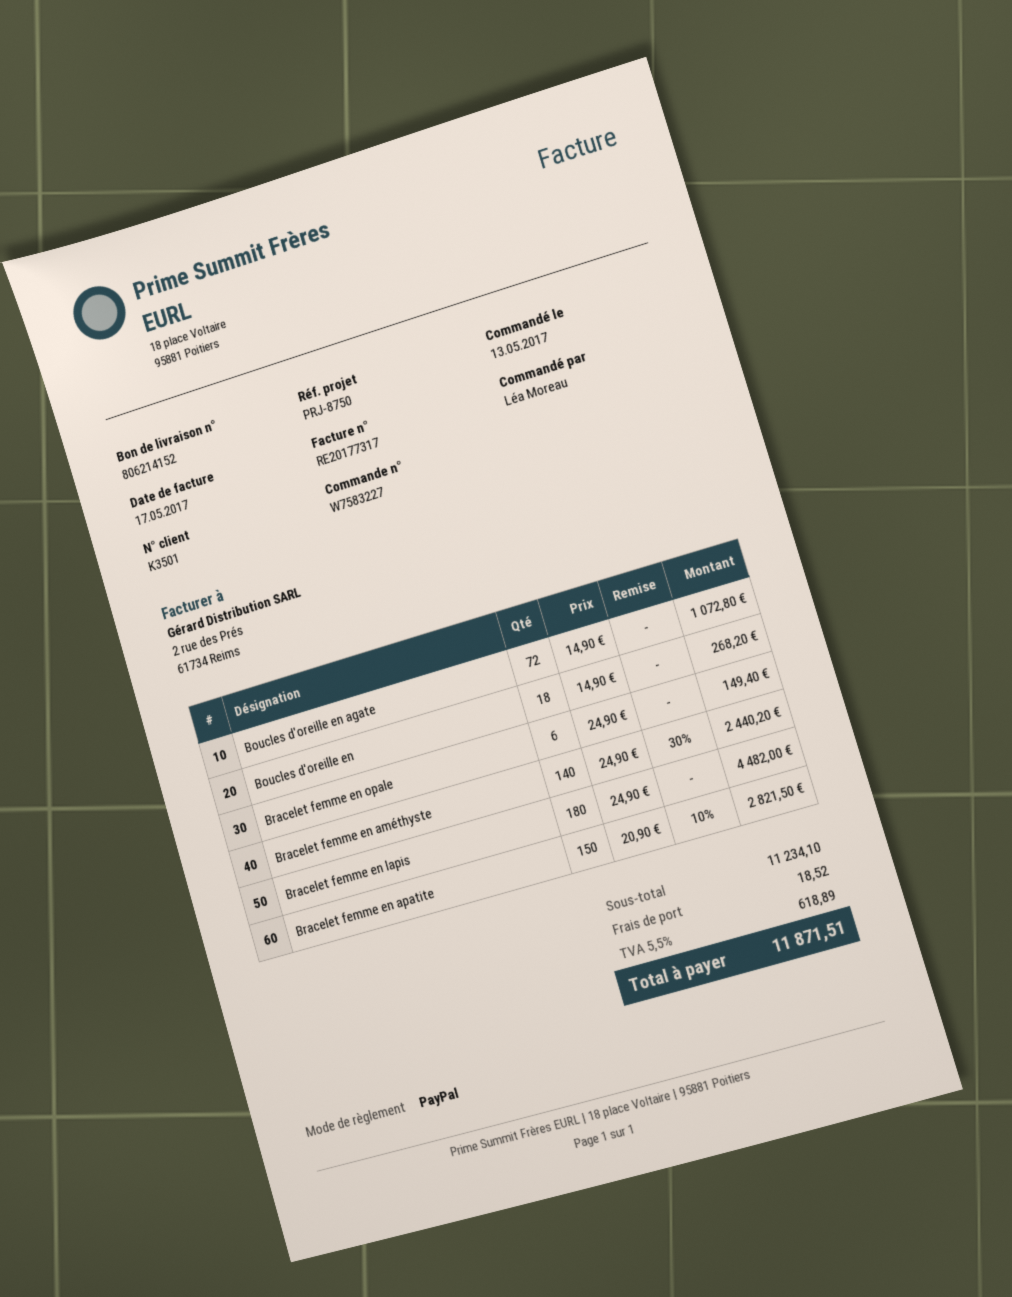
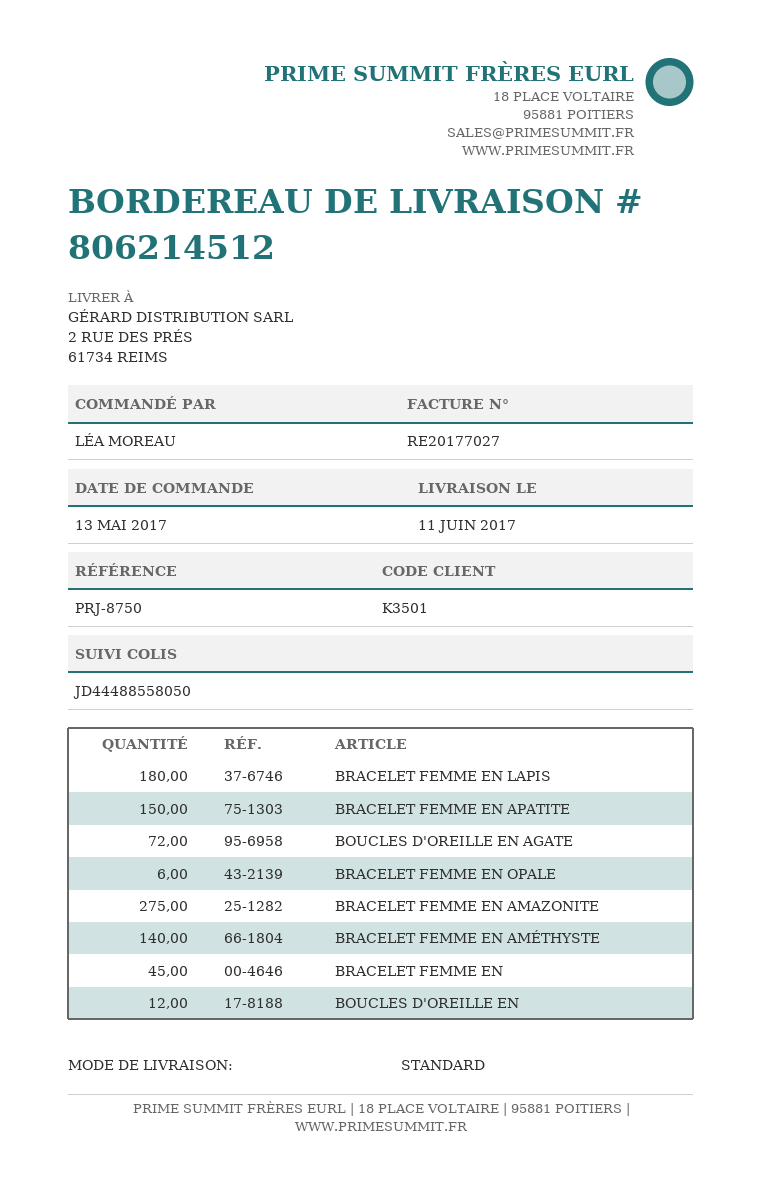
delivery note number: 806214152 -> 806214512
invoice number: RE20177317 -> RE20177027
Boucles d'oreille en: 18 -> 12
BRACELET FEMME EN AMAZONITE: none -> 275
BRACELET FEMME EN: none -> 45

